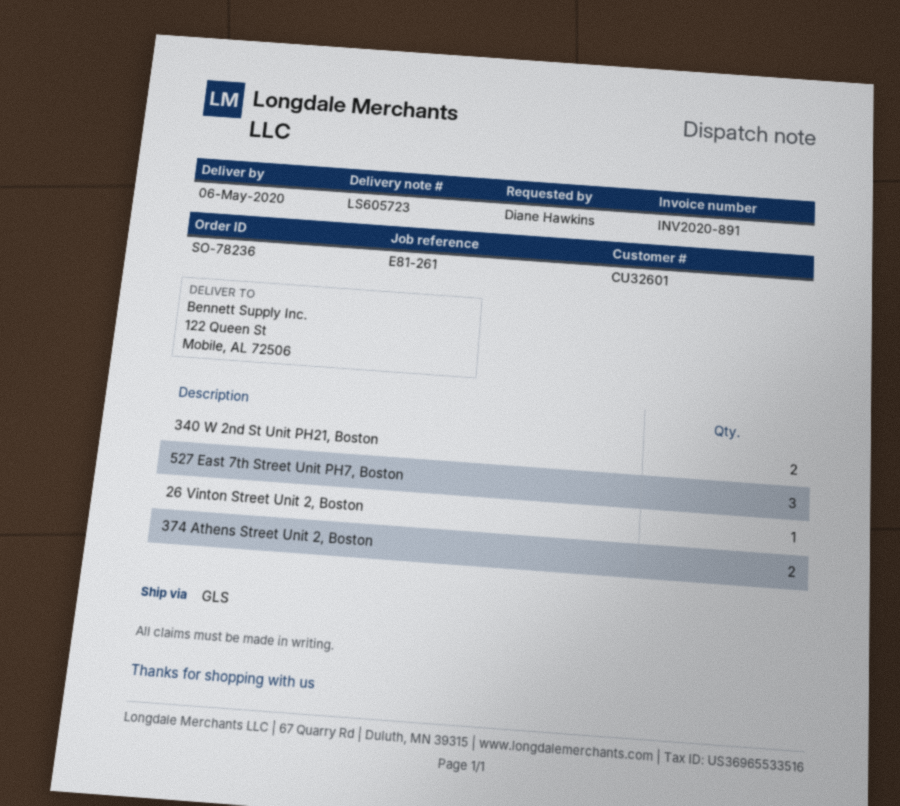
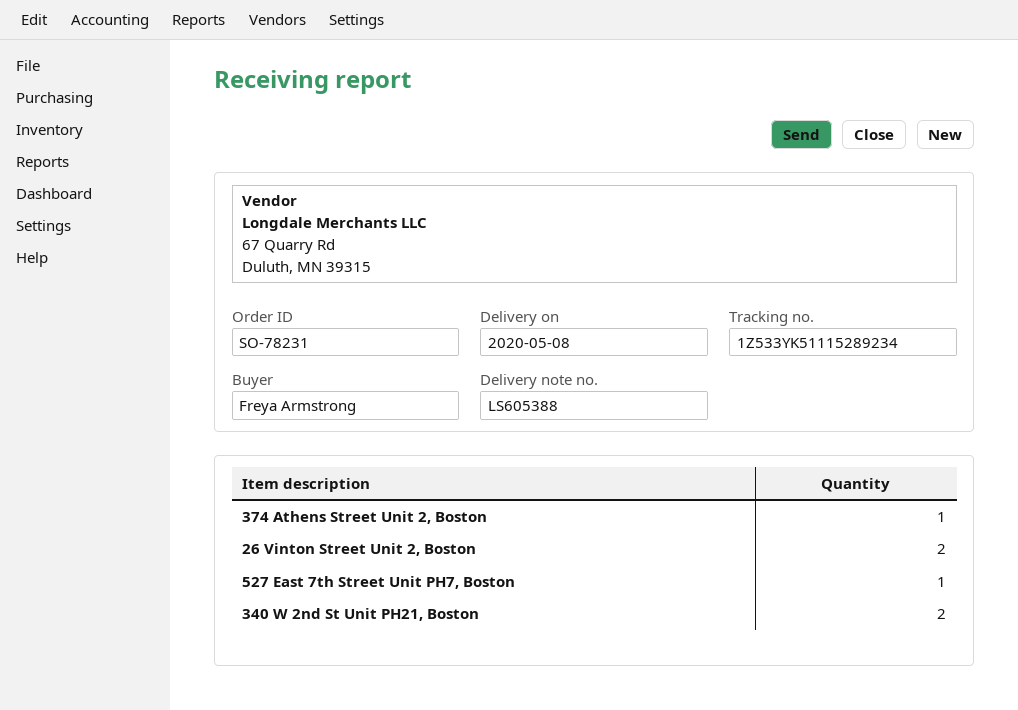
order number: SO-78236 -> SO-78231
delivery note number: LS605723 -> LS605388
delivery date: 2020-05-06 -> 2020-05-08
ordered by: Diane Hawkins -> Freya Armstrong
527 East 7th Street Unit PH7, Boston: 3 -> 1
26 Vinton Street Unit 2, Boston: 1 -> 2
374 Athens Street Unit 2, Boston: 2 -> 1

